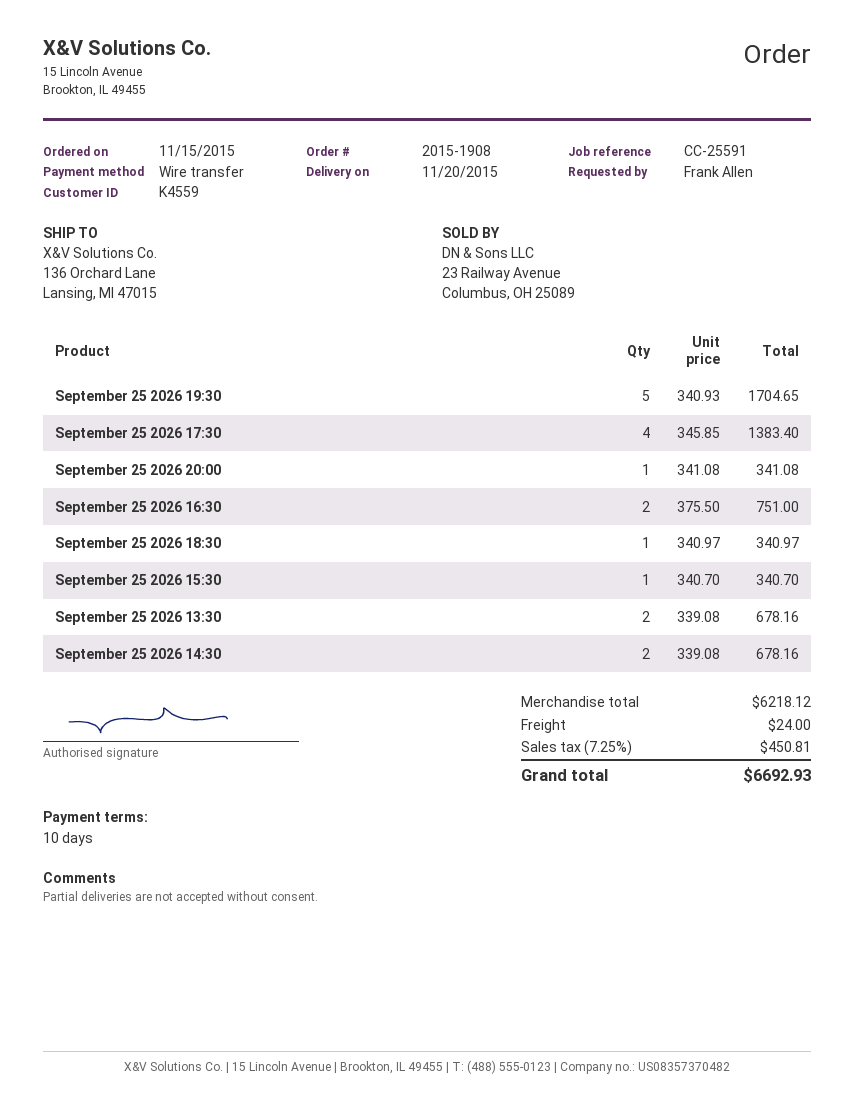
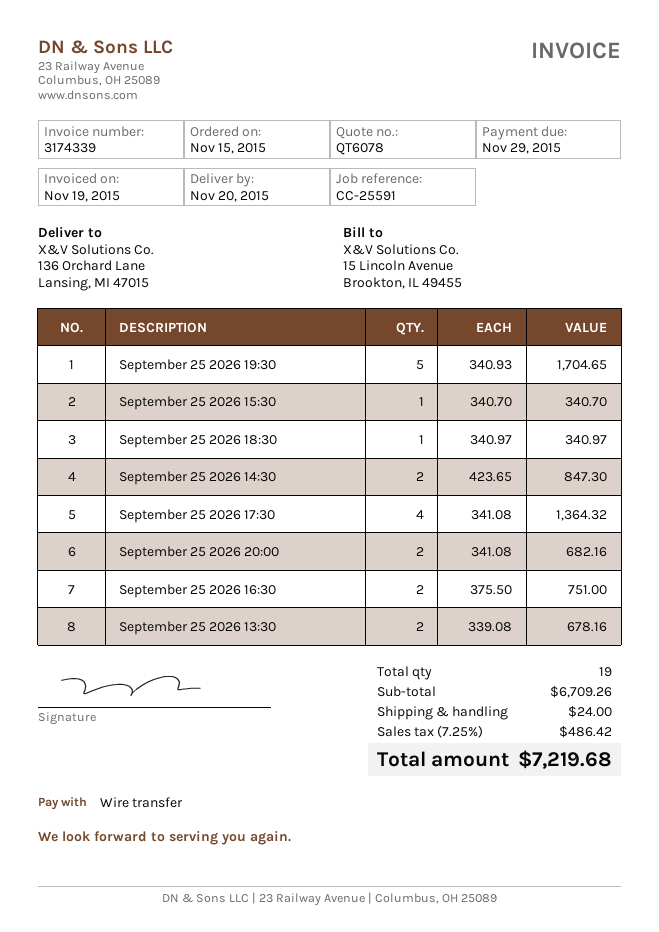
September 25 2026 17:30: 4 x 345.85 = 1383.40 -> 4 x 341.08 = 1364.32
September 25 2026 20:00: 1 x 341.08 = 341.08 -> 2 x 341.08 = 682.16
September 25 2026 14:30: 2 x 339.08 = 678.16 -> 2 x 423.65 = 847.30
subtotal: 6218.12 -> 6709.26
tax: 7.25% = 450.81 -> 7.25% = 486.42
total: 6692.93 -> 7219.68

